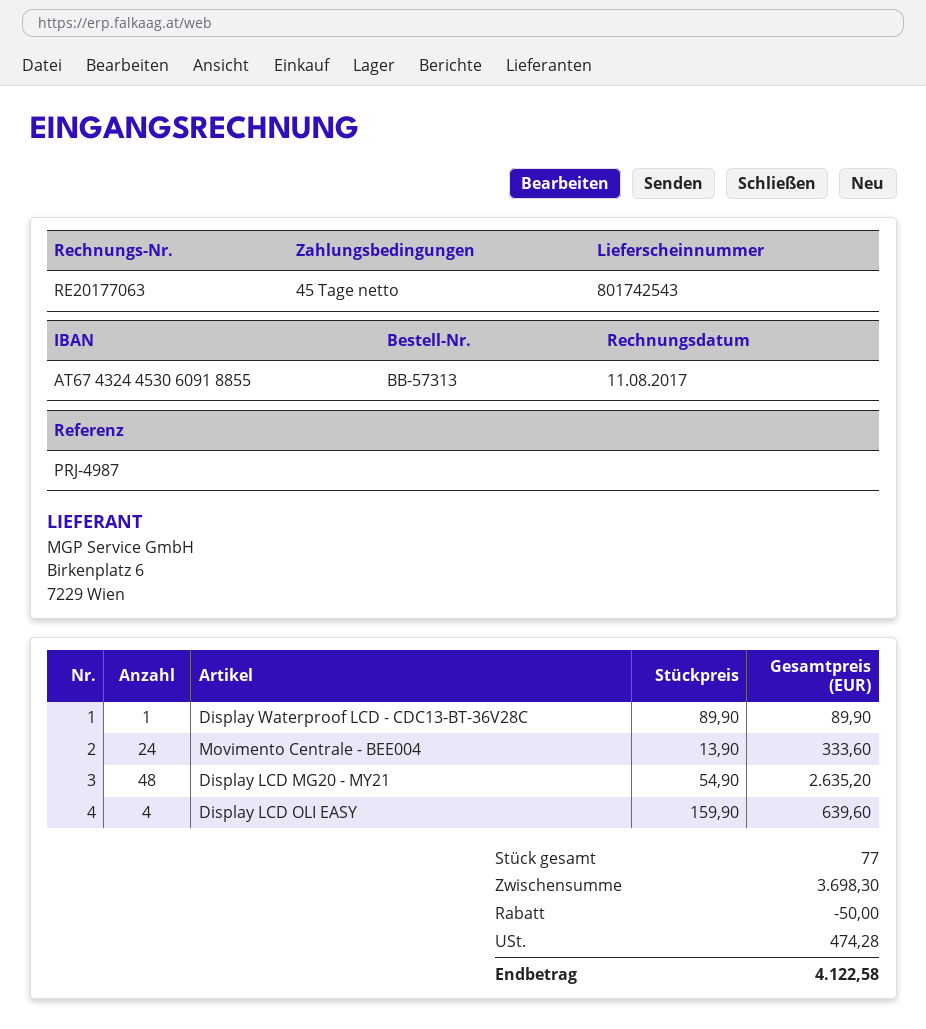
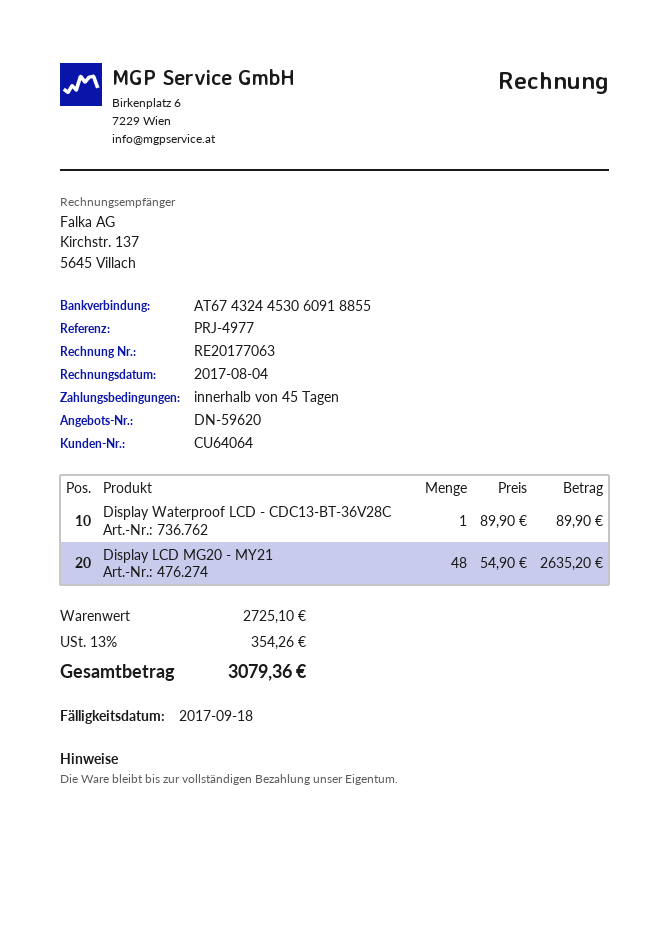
invoice date: 2017-08-11 -> 2017-08-04
reference: PRJ-4987 -> PRJ-4977
Movimento Centrale - BEE004: 24 x 13.90 = 333.60 -> none
Display LCD OLI EASY: 4 x 159.90 = 639.60 -> none
subtotal: 3698.30 -> 2725.10
discount: 50.00 -> none
tax: 474.28 -> 354.26
total: 4122.58 -> 3079.36

